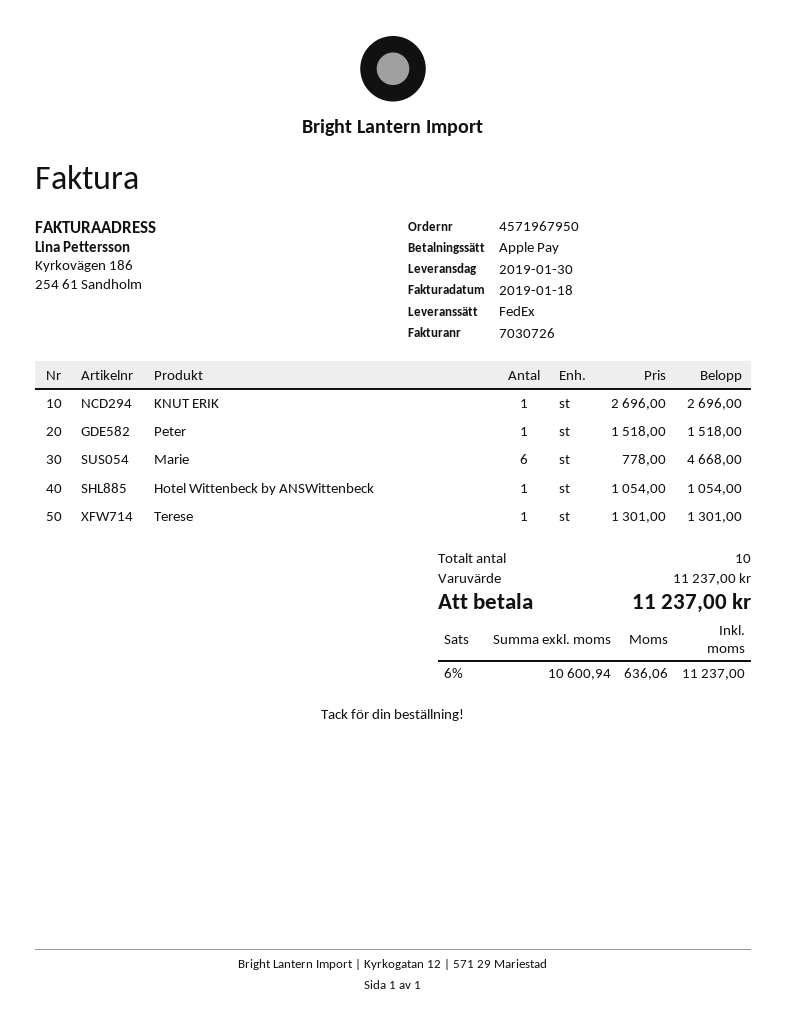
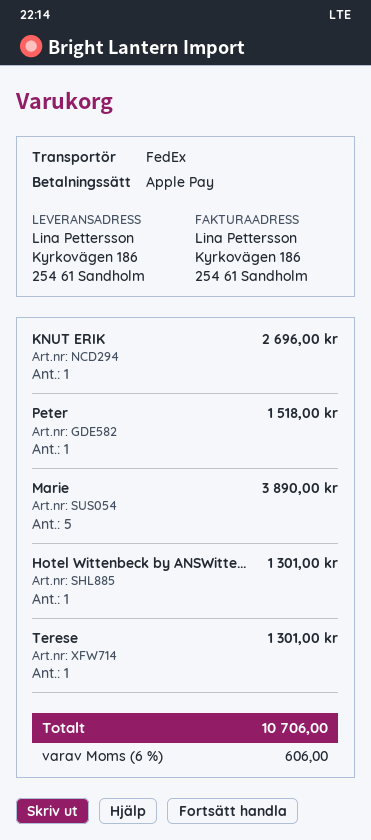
Marie: 6 for 4668.00 -> 5 for 3890.00
Hotel Wittenbeck by ANSWittenbeck: 1 for 1054.00 -> 1 for 1301.00
tax: 6% = 636.06 -> 6% = 606.00
total: 11237.00 -> 10706.00

